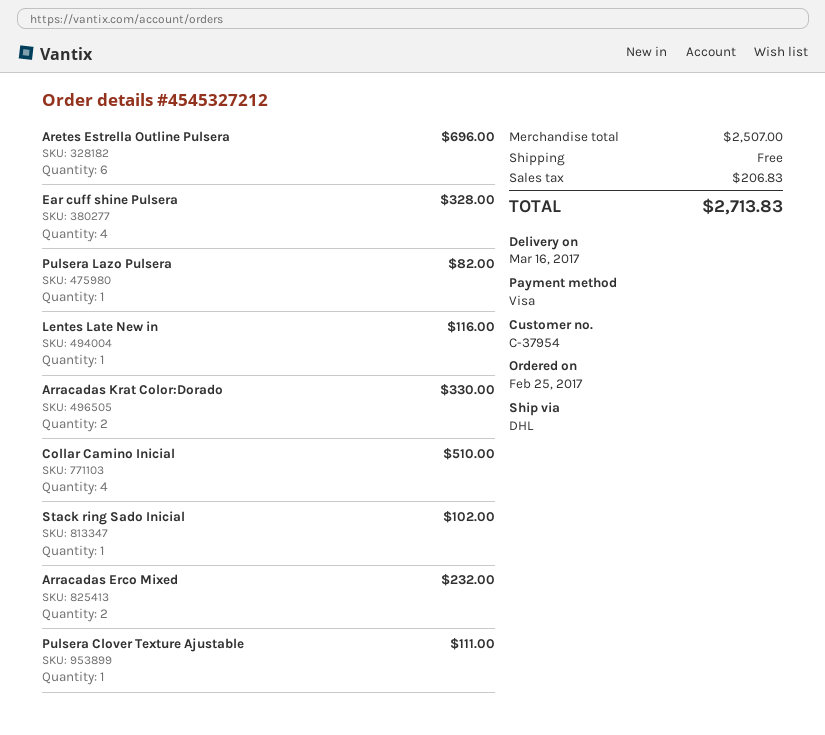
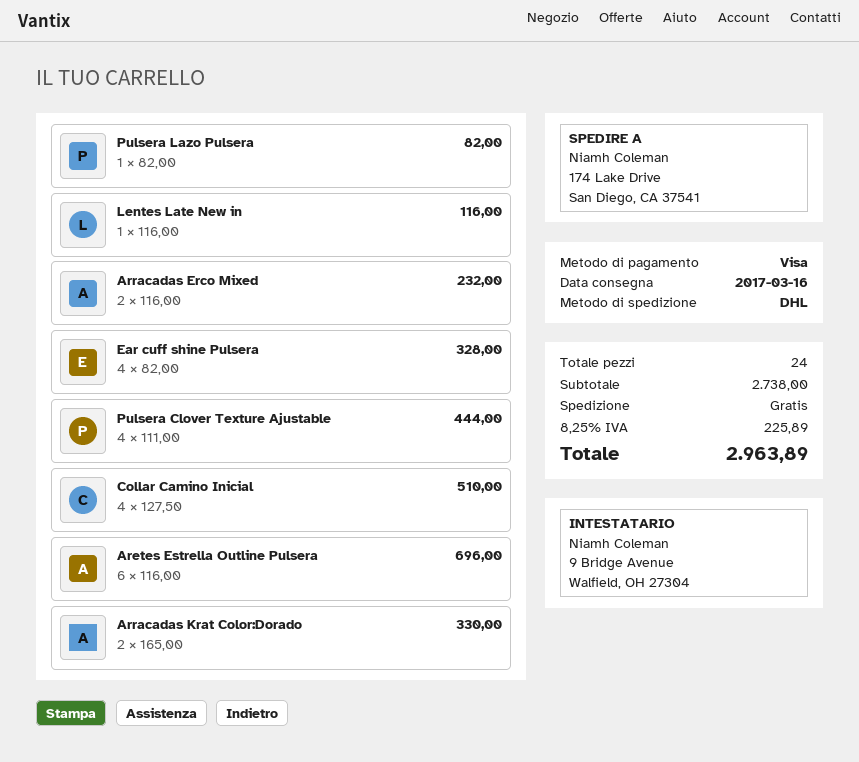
Stack ring Sado Inicial: 1 for 102.00 -> none
Pulsera Clover Texture Ajustable: 1 for 111.00 -> 4 for 444.00
subtotal: 2507.00 -> 2738.00
tax: 206.83 -> 225.89
total: 2713.83 -> 2963.89

